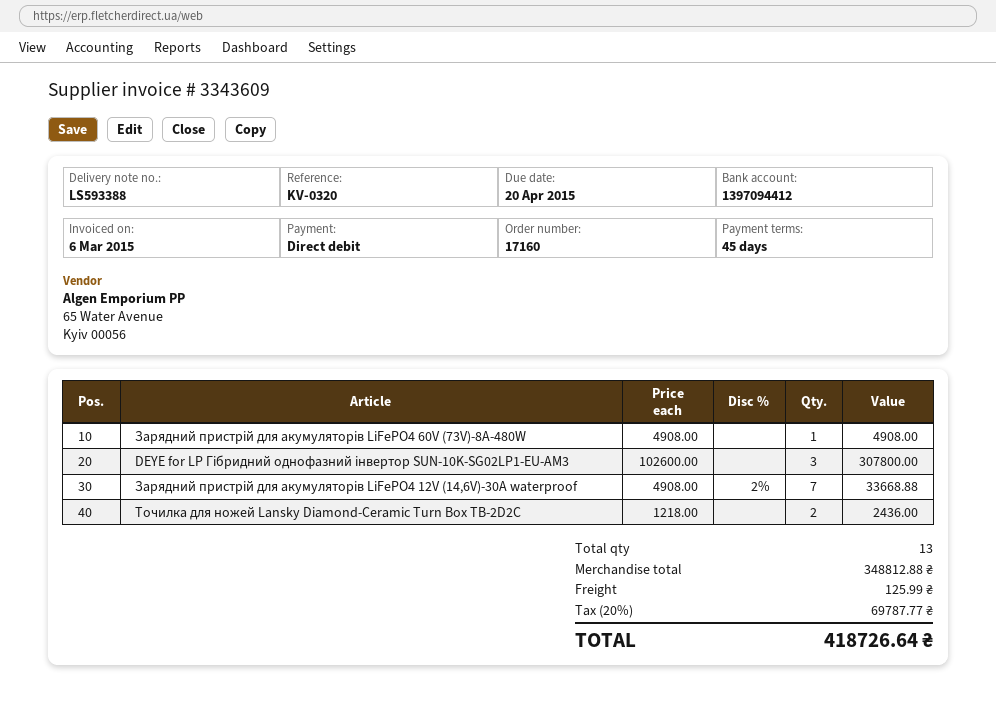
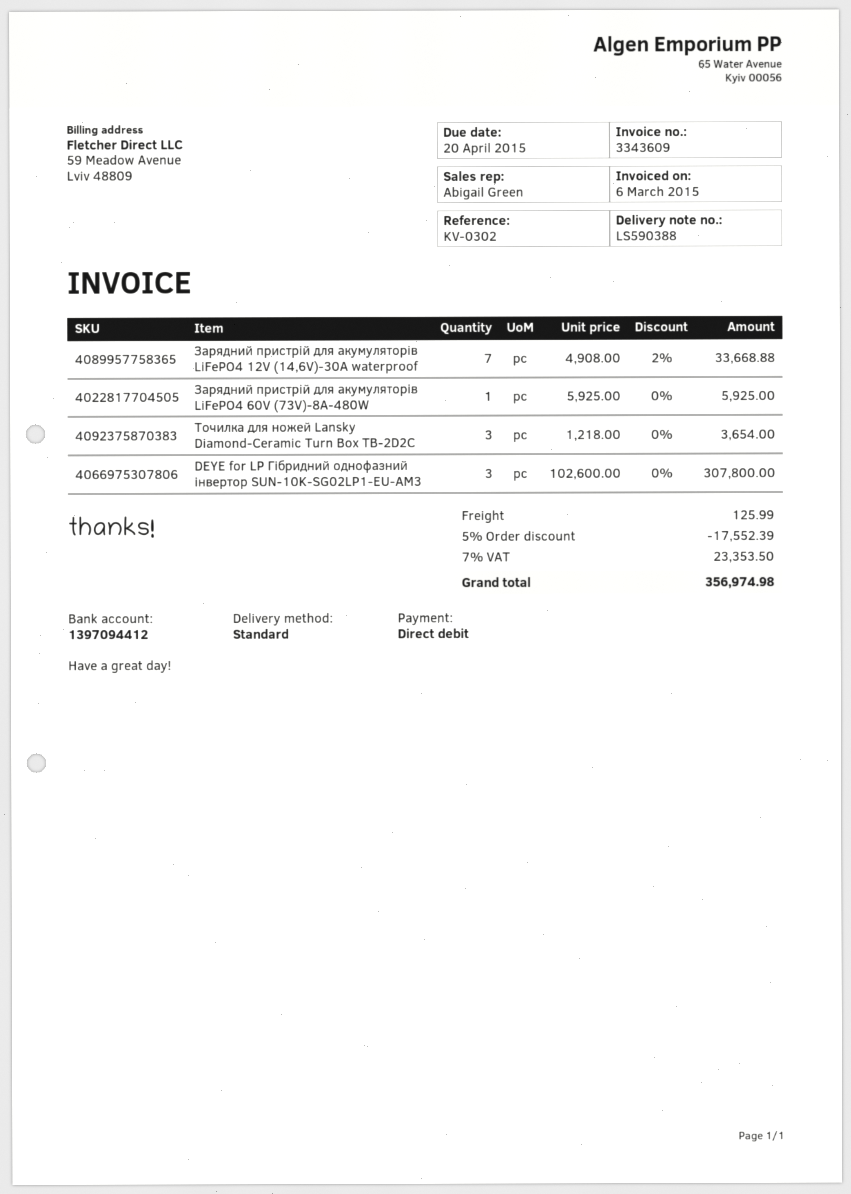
delivery note number: LS593388 -> LS590388
reference: KV-0320 -> KV-0302
Зарядний пристрій для акумуляторів LiFePO4 60V (73V)-8A-480W: 1 x 4908.00 = 4908.00 -> 1 x 5925.00 = 5925.00
Точилка для ножей Lansky Diamond-Ceramic Turn Box TB-2D2C: 2 x 1218.00 = 2436.00 -> 3 x 1218.00 = 3654.00
discount: none -> 5% = 17552.39
tax: 20% = 69787.77 -> 7% = 23353.50
total: 418726.64 -> 356974.98

